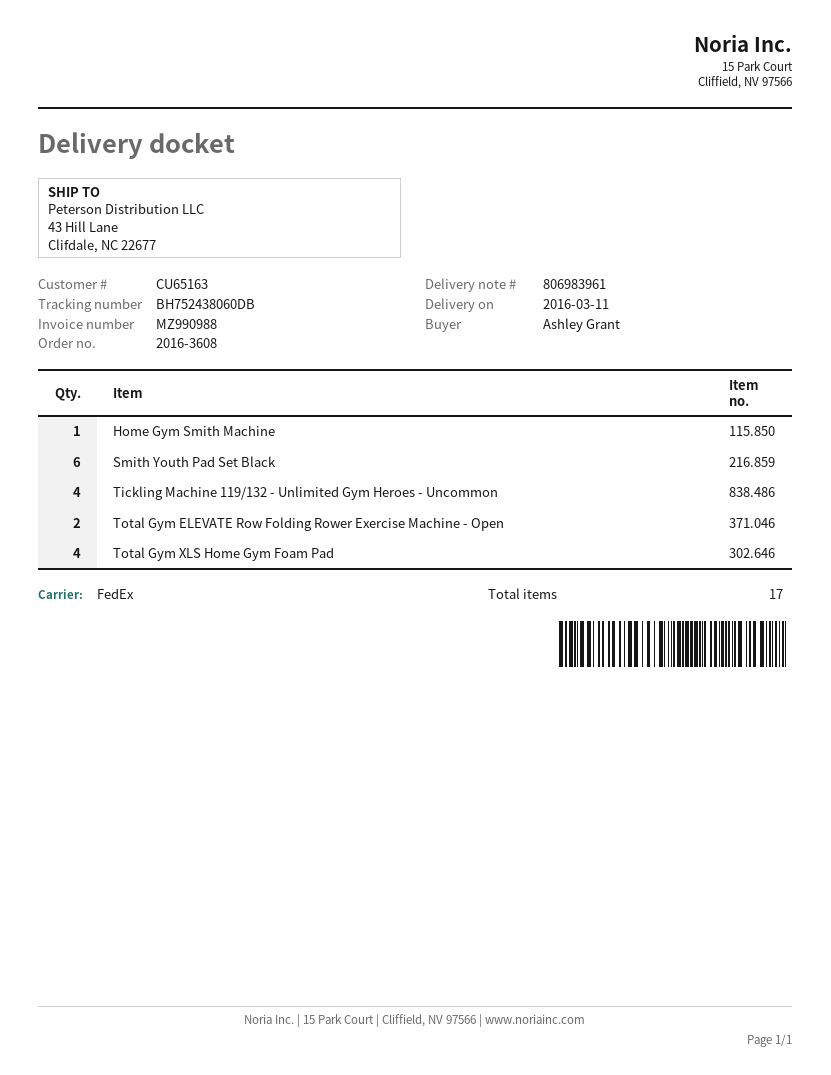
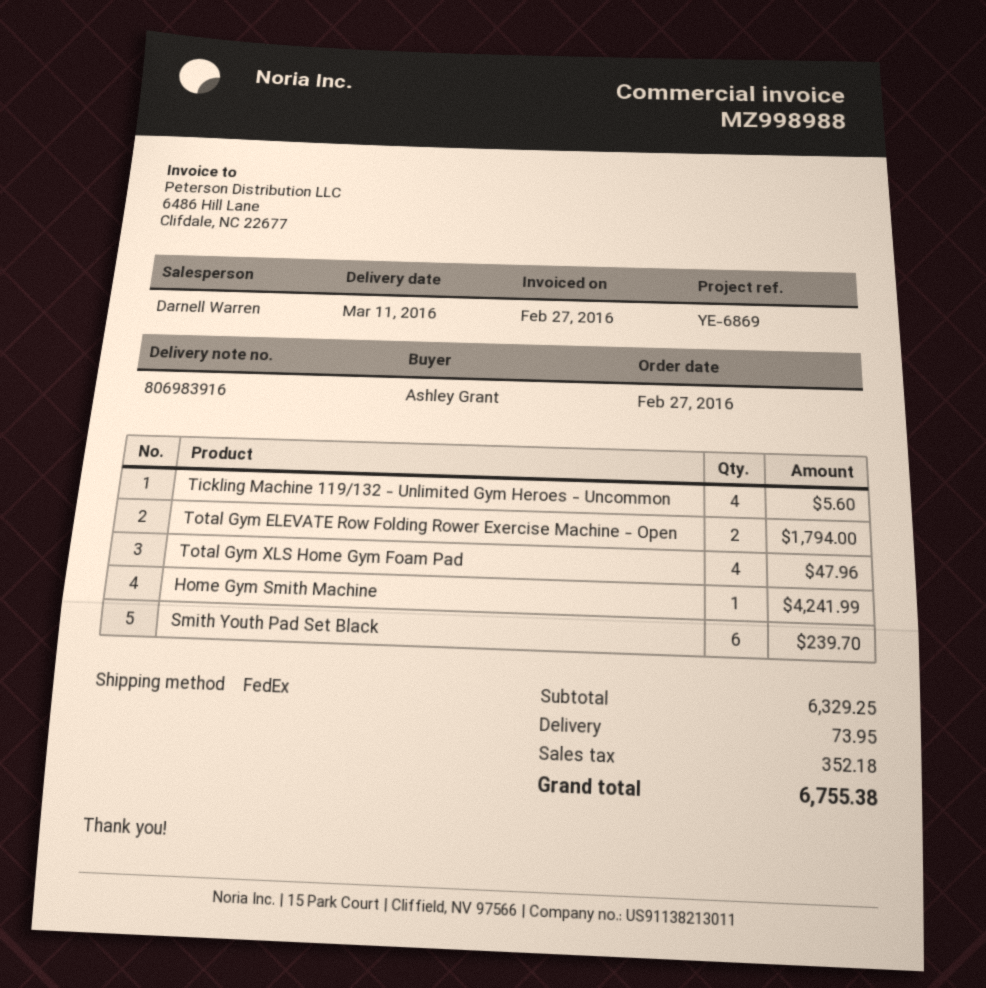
delivery note number: 806983961 -> 806983916
invoice number: MZ990988 -> MZ998988

